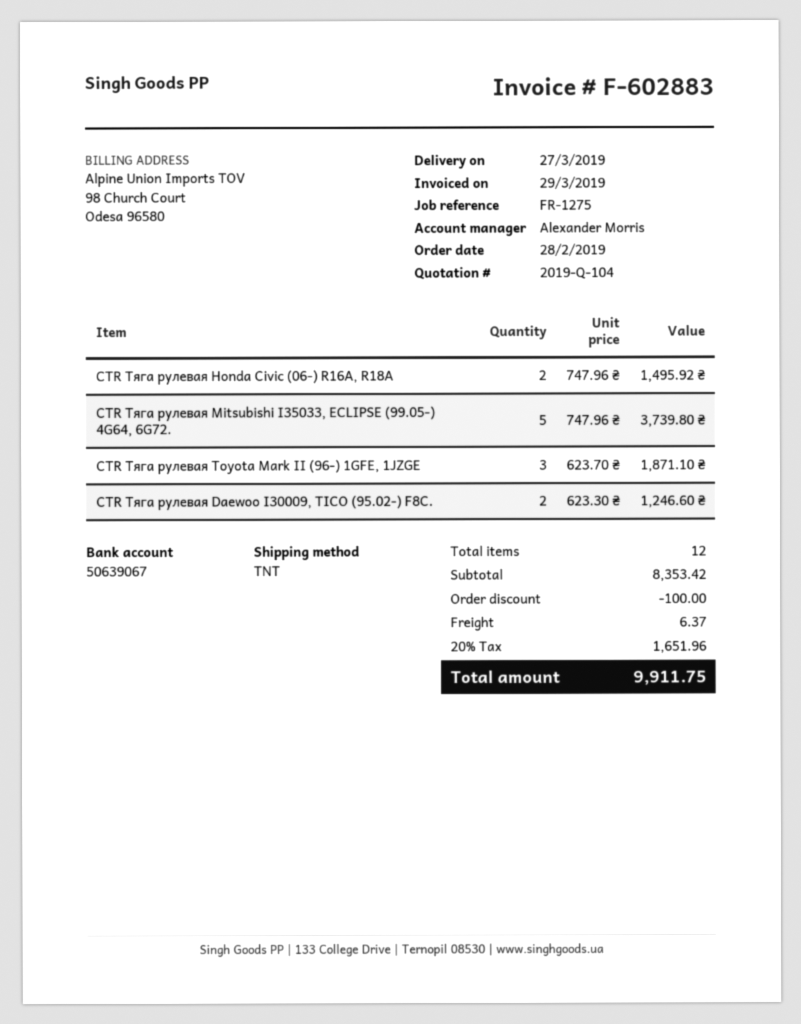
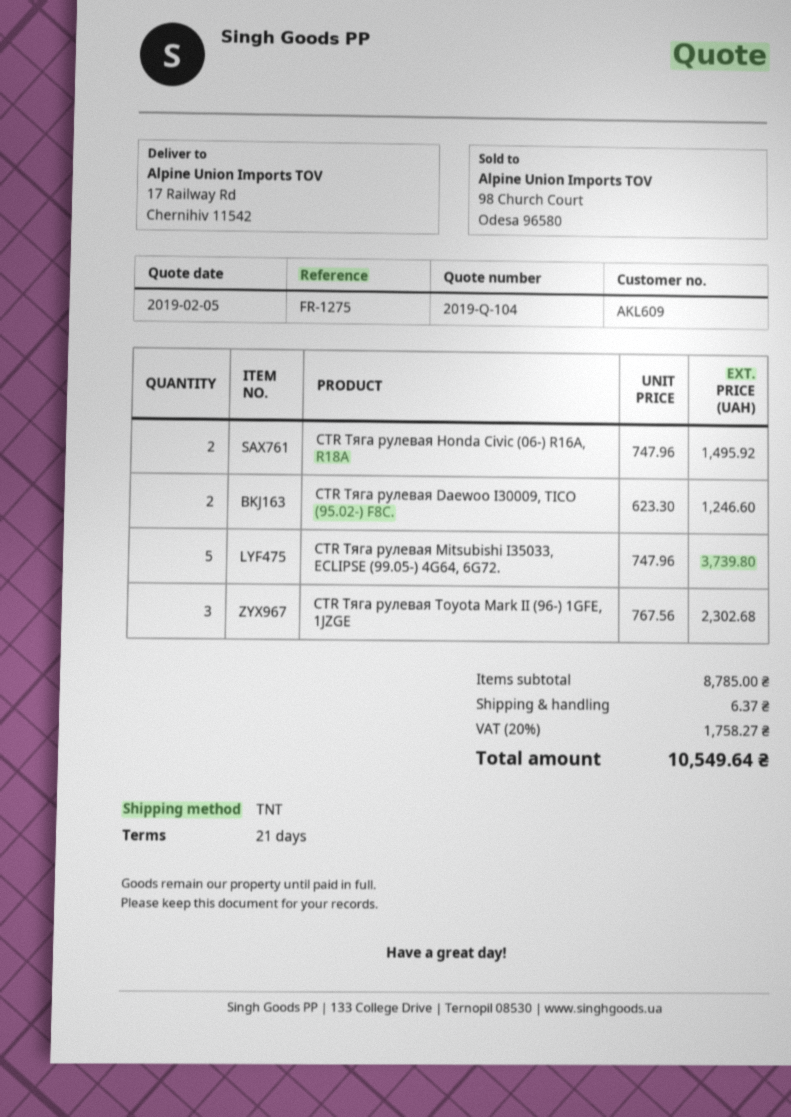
CTR Тяга рулевая Toyota Mark II (96-) 1GFE, 1JZGE: 3 x 623.70 = 1871.10 -> 3 x 767.56 = 2302.68
subtotal: 8353.42 -> 8785.00
discount: 100.00 -> none
tax: 20% = 1651.96 -> 20% = 1758.27
total: 9911.75 -> 10549.64

